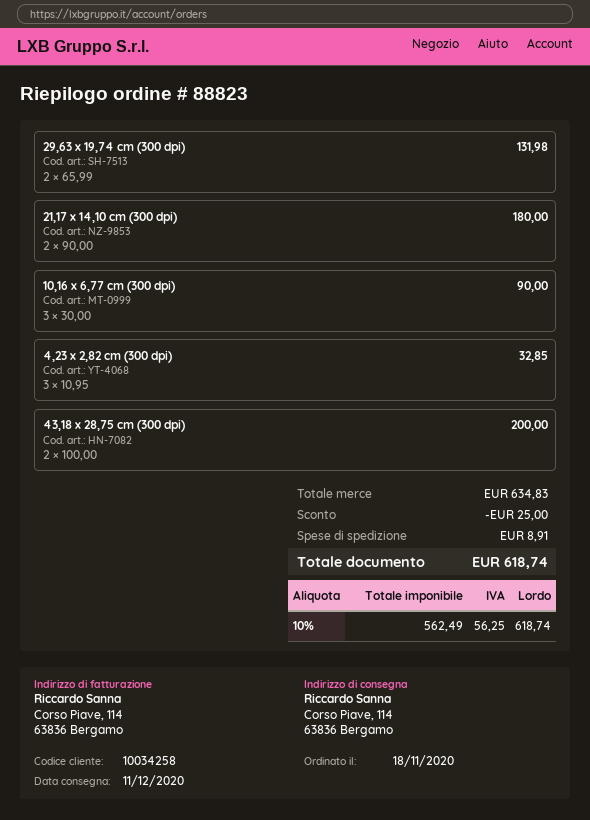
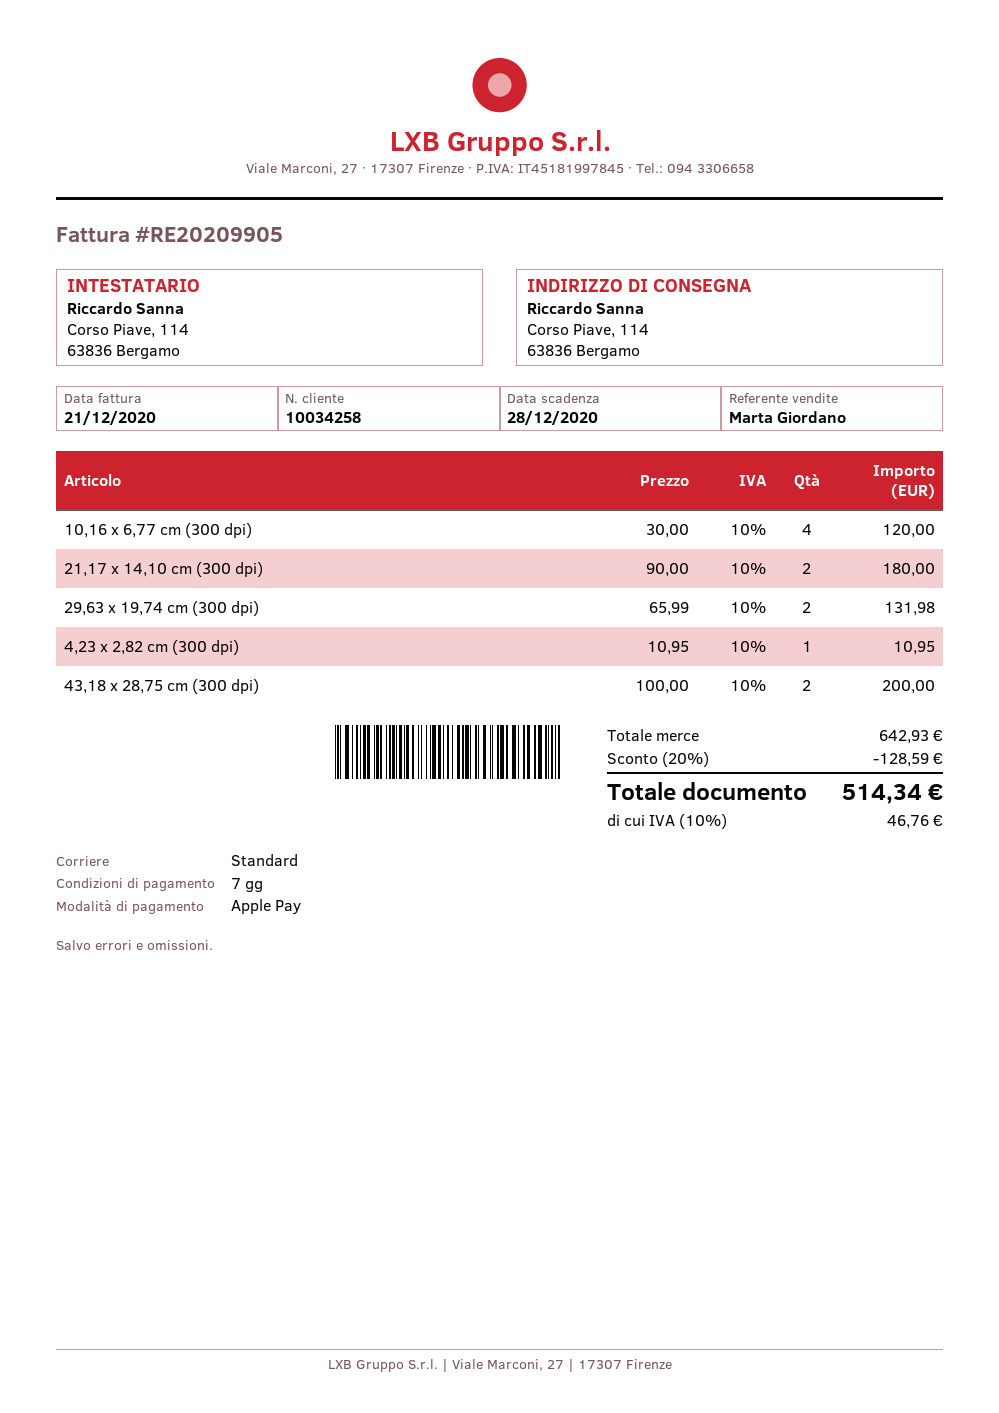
10,16 x 6,77 cm (300 dpi): 3 x 30.00 = 90.00 -> 4 x 30.00 = 120.00
4,23 x 2,82 cm (300 dpi): 3 x 10.95 = 32.85 -> 1 x 10.95 = 10.95
subtotal: 634.83 -> 642.93
discount: 25.00 -> 128.59
shipping: 8.91 -> none
tax: 10% = 56.25 -> 10% = 46.76
total: 618.74 -> 514.34

